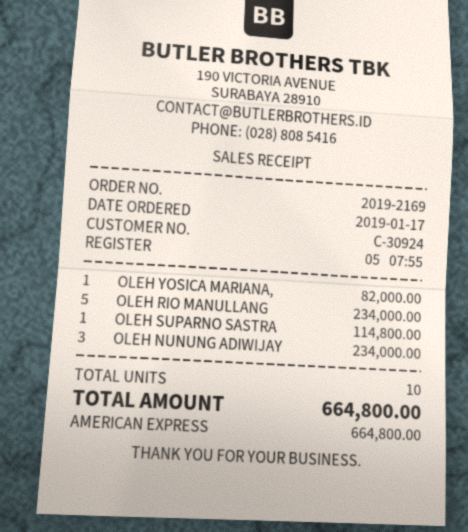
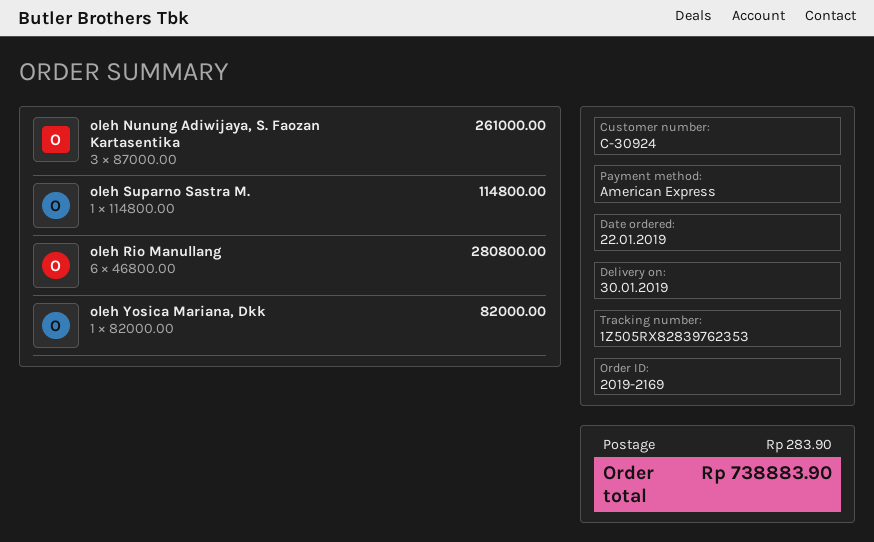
order date: 2019-01-17 -> 2019-01-22
OLEH RIO MANULLANG: 5 for 234000.00 -> 6 for 280800.00
OLEH NUNUNG ADIWIJAY: 3 for 234000.00 -> 3 for 261000.00
shipping: none -> 283.90
total: 664800.00 -> 738883.90

